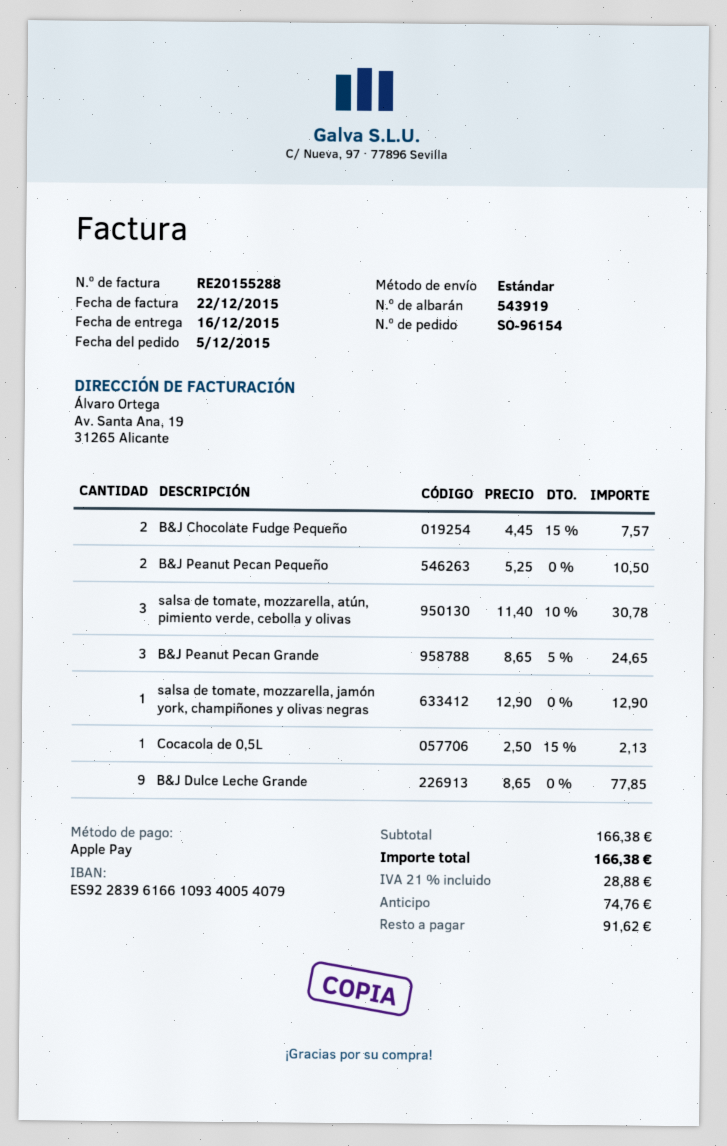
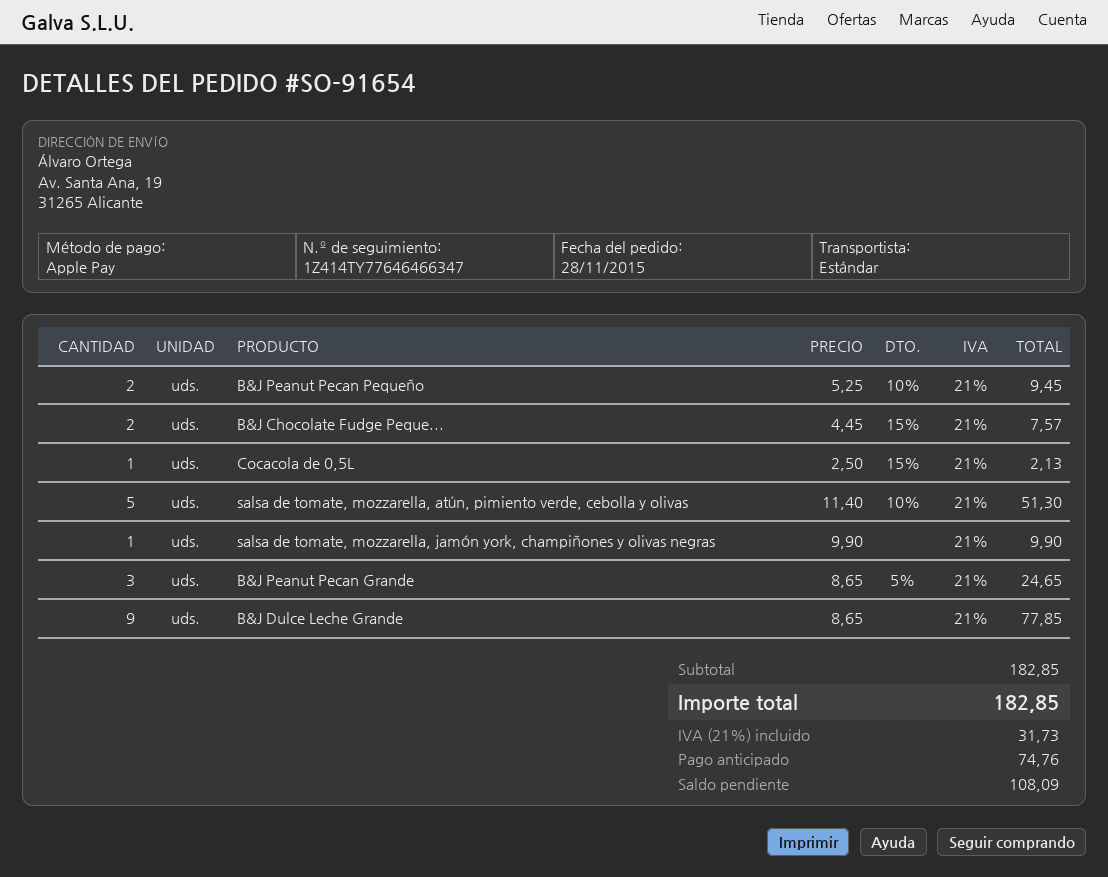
order number: SO-96154 -> SO-91654
order date: 2015-12-05 -> 2015-11-28
B&J Peanut Pecan Pequeño: 2 x 5.25 = 10.50 -> 2 x 5.25 - 10% = 9.45
salsa de tomate, mozzarella, atún, pimiento verde, cebolla y olivas: 3 x 11.40 - 10% = 30.78 -> 5 x 11.40 - 10% = 51.30
salsa de tomate, mozzarella, jamón york, champiñones y olivas negras: 1 x 12.90 = 12.90 -> 1 x 9.90 = 9.90
subtotal: 166.38 -> 182.85
tax: 21% = 28.88 -> 21% = 31.73
total: 166.38 -> 182.85
balance: 91.62 -> 108.09

